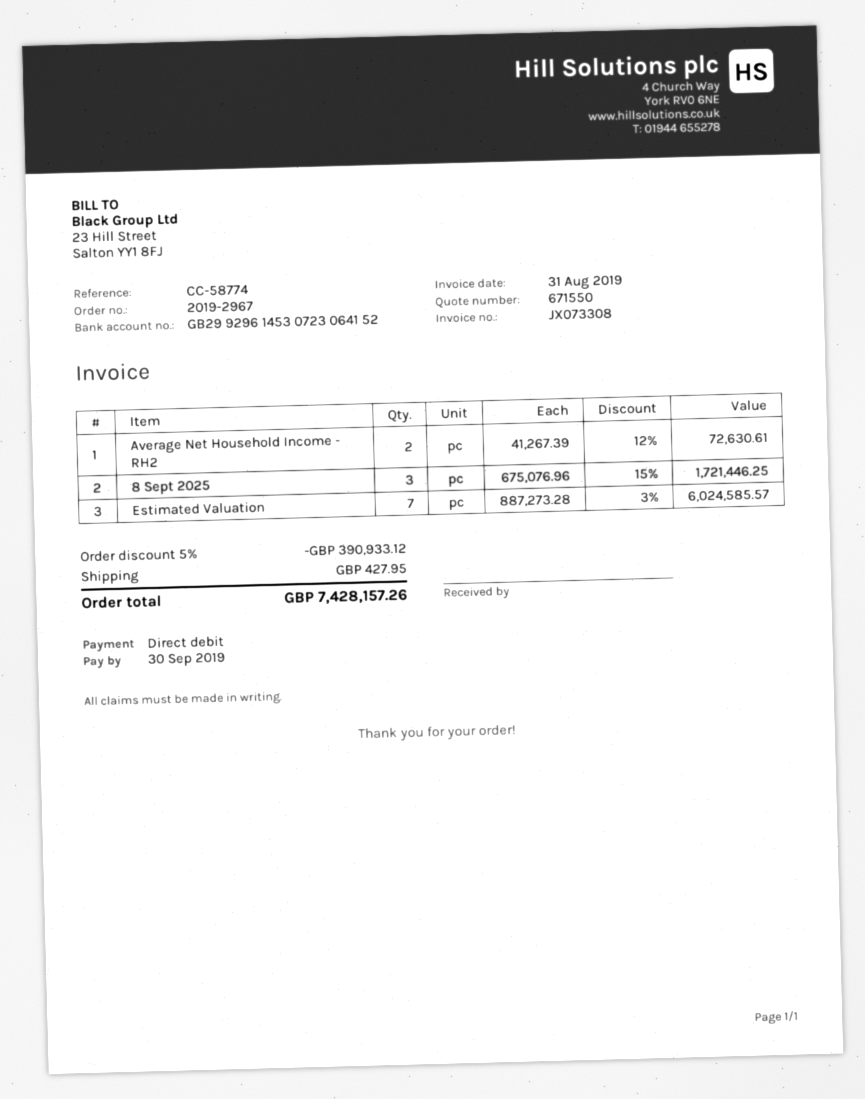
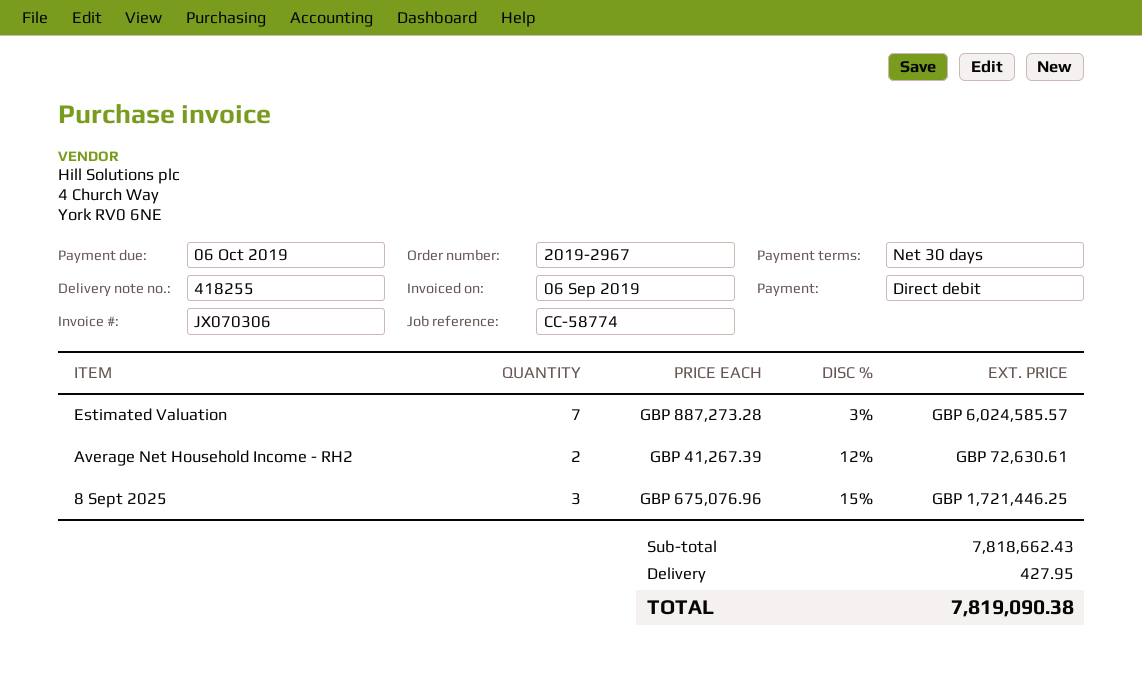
invoice number: JX073308 -> JX070306
invoice date: 2019-08-31 -> 2019-09-06
due date: 2019-09-30 -> 2019-10-06
discount: 5% = 390933.12 -> none
total: 7428157.26 -> 7819090.38

